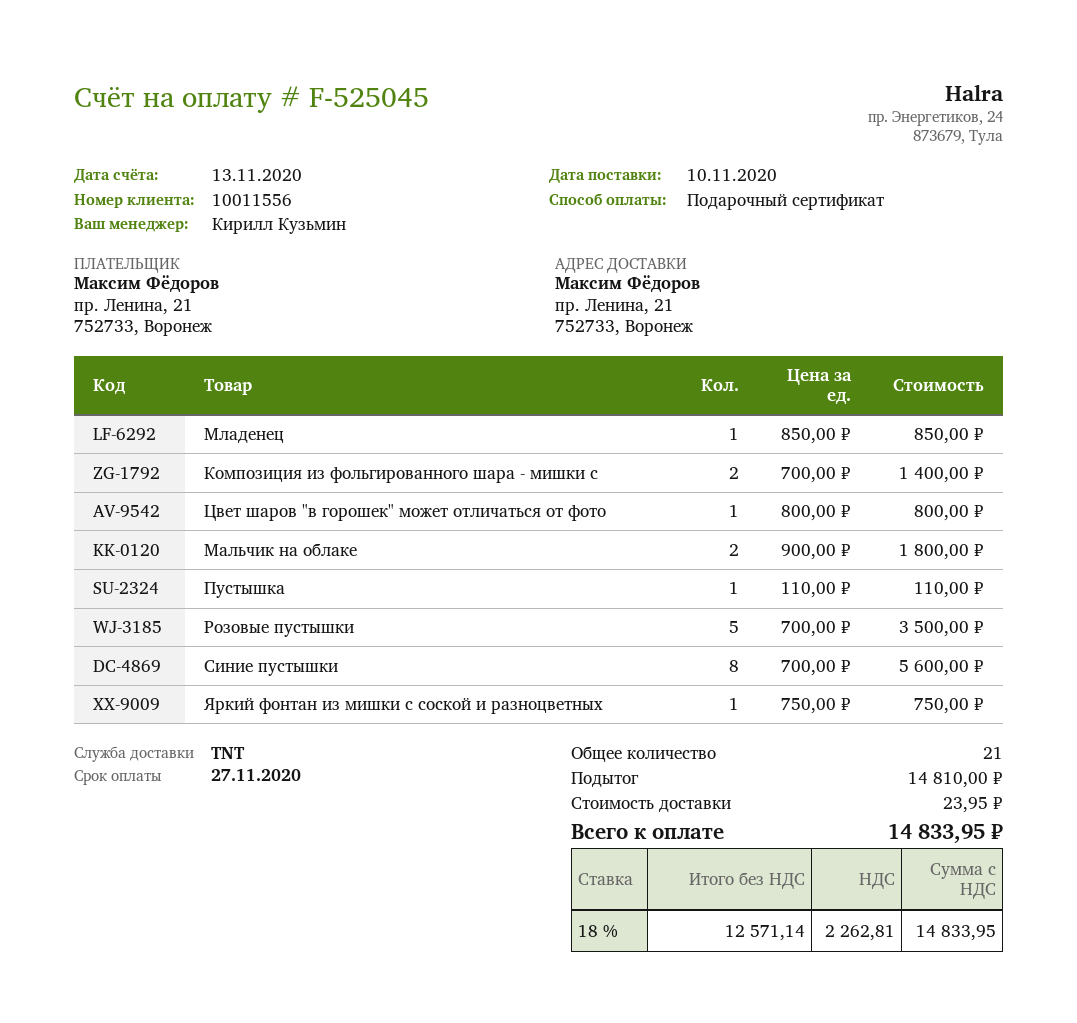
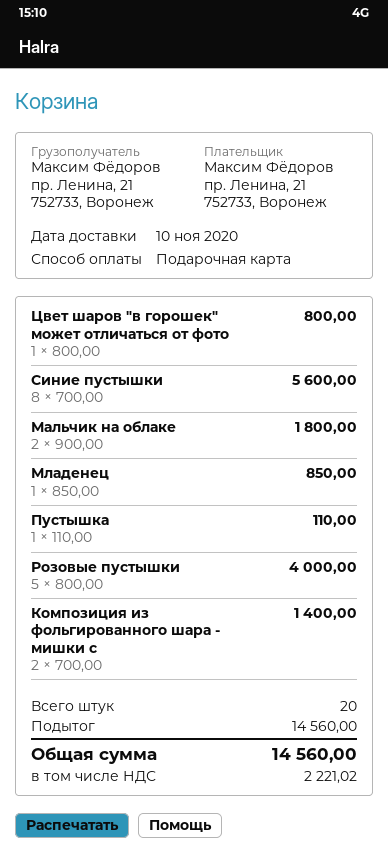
Розовые пустышки: 5 x 700.00 = 3500.00 -> 5 x 800.00 = 4000.00
Яркий фонтан из мишки с соской и разноцветных: 1 x 750.00 = 750.00 -> none
total quantity: 21 -> 20
subtotal: 14810.00 -> 14560.00
shipping: 23.95 -> none
tax: 2262.81 -> 2221.02
total: 14833.95 -> 14560.00

